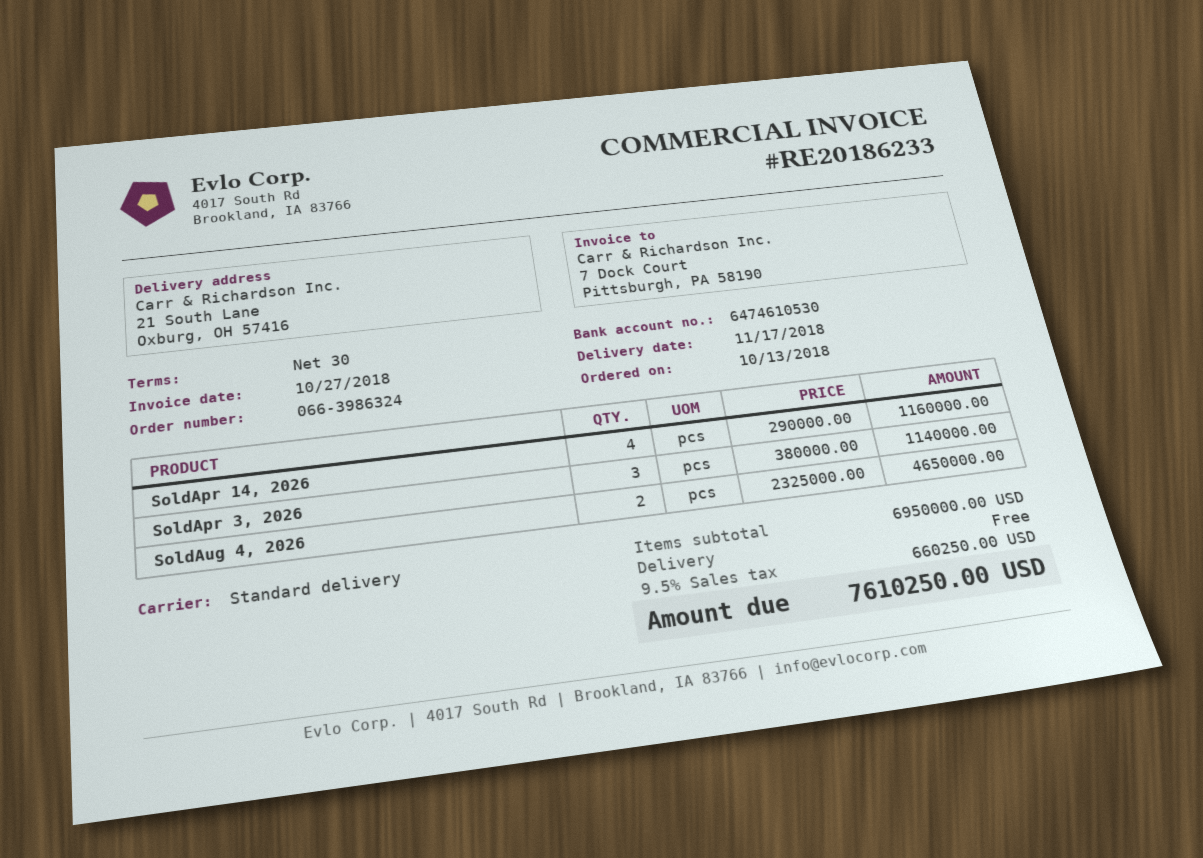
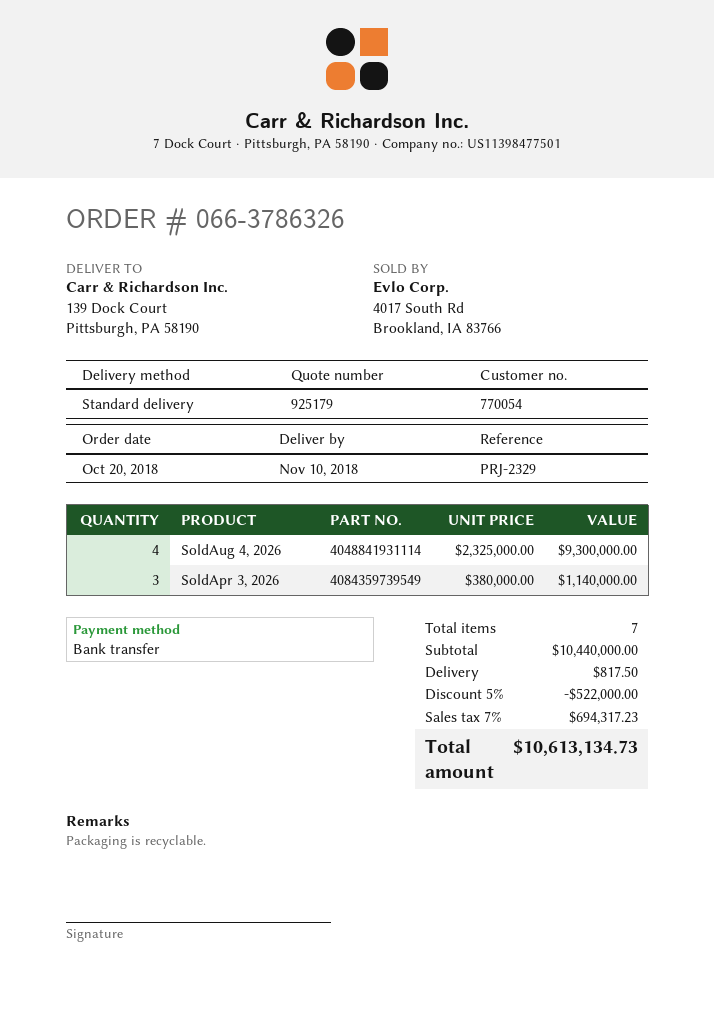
order number: 066-3986324 -> 066-3786326
order date: 2018-10-13 -> 2018-10-20
delivery date: 2018-11-17 -> 2018-11-10
ship to: 21 South Lane, Oxburg, OH 57416 -> 139 Dock Court, Pittsburgh, PA 58190
SoldApr 14, 2026: 4 x 290000.00 = 1160000.00 -> none
SoldAug 4, 2026: 2 x 2325000.00 = 4650000.00 -> 4 x 2325000.00 = 9300000.00
subtotal: 6950000.00 -> 10440000.00
discount: none -> 5% = 522000.00
shipping: 0.00 -> 817.50
tax: 9.5% = 660250.00 -> 7% = 694317.23
total: 7610250.00 -> 10613134.73

